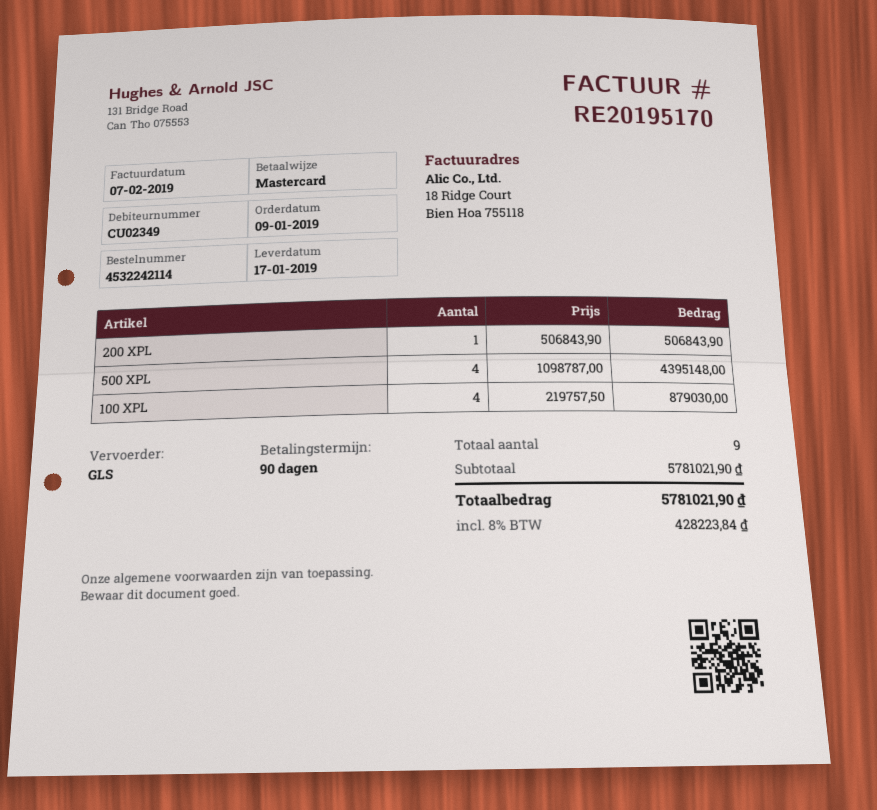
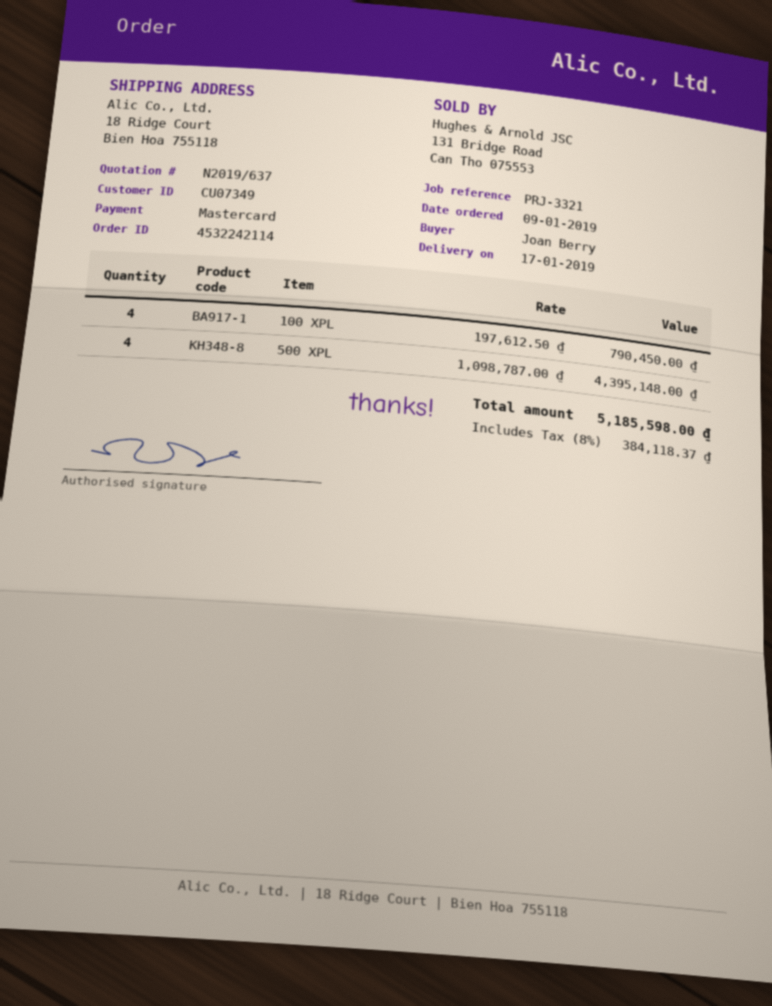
customer number: CU02349 -> CU07349
200 XPL: 1 x 506843.90 = 506843.90 -> none
100 XPL: 4 x 219757.50 = 879030.00 -> 4 x 197612.50 = 790450.00
tax: 8% = 428223.84 -> 8% = 384118.37
total: 5781021.90 -> 5185598.00

